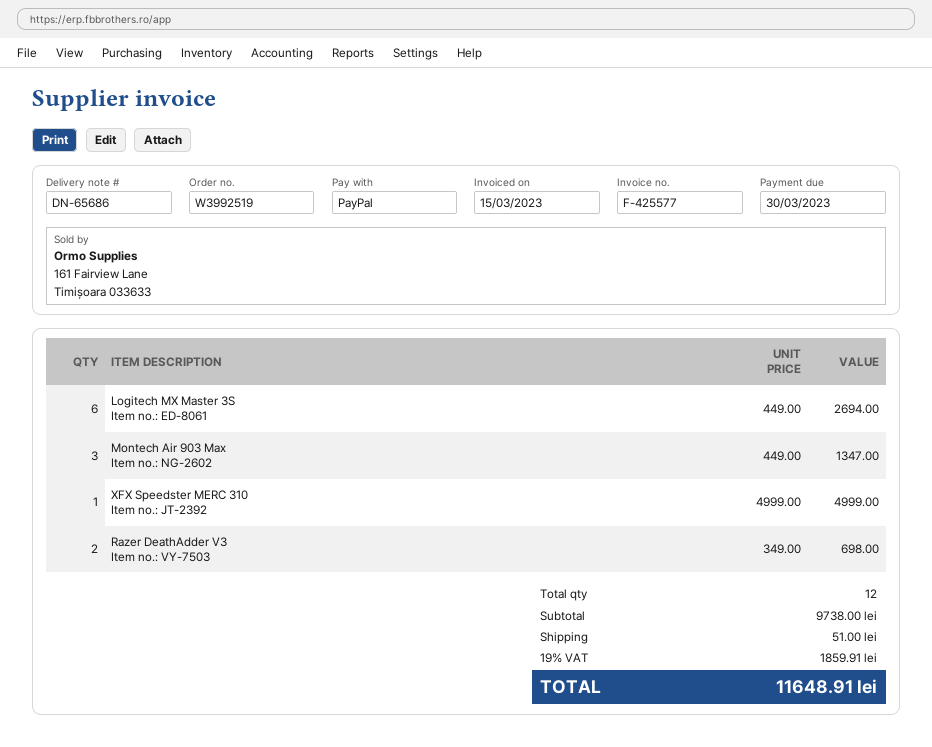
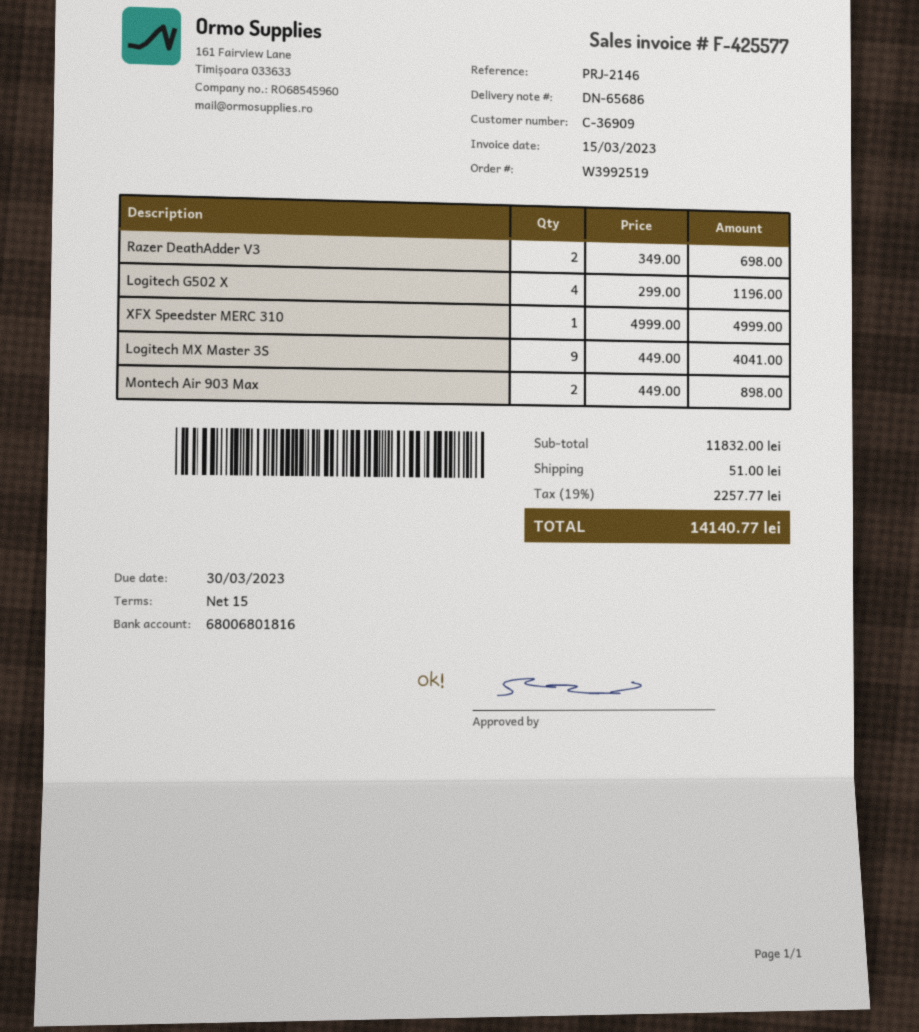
Logitech MX Master 3S: 6 x 449.00 = 2694.00 -> 9 x 449.00 = 4041.00
Montech Air 903 Max: 3 x 449.00 = 1347.00 -> 2 x 449.00 = 898.00
Logitech G502 X: none -> 4 x 299.00 = 1196.00
subtotal: 9738.00 -> 11832.00
tax: 19% = 1859.91 -> 19% = 2257.77
total: 11648.91 -> 14140.77

